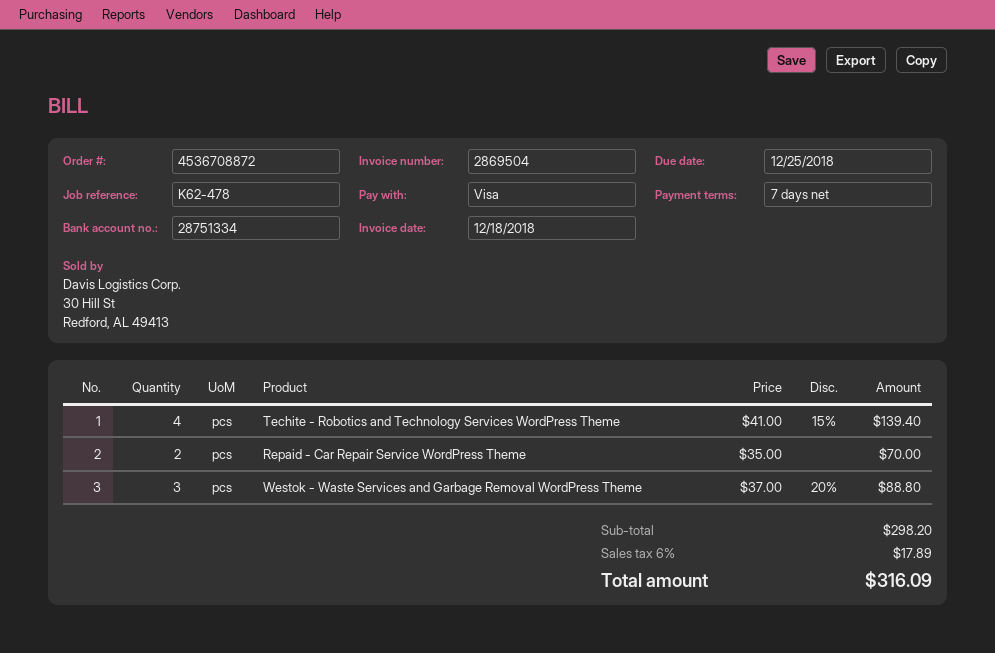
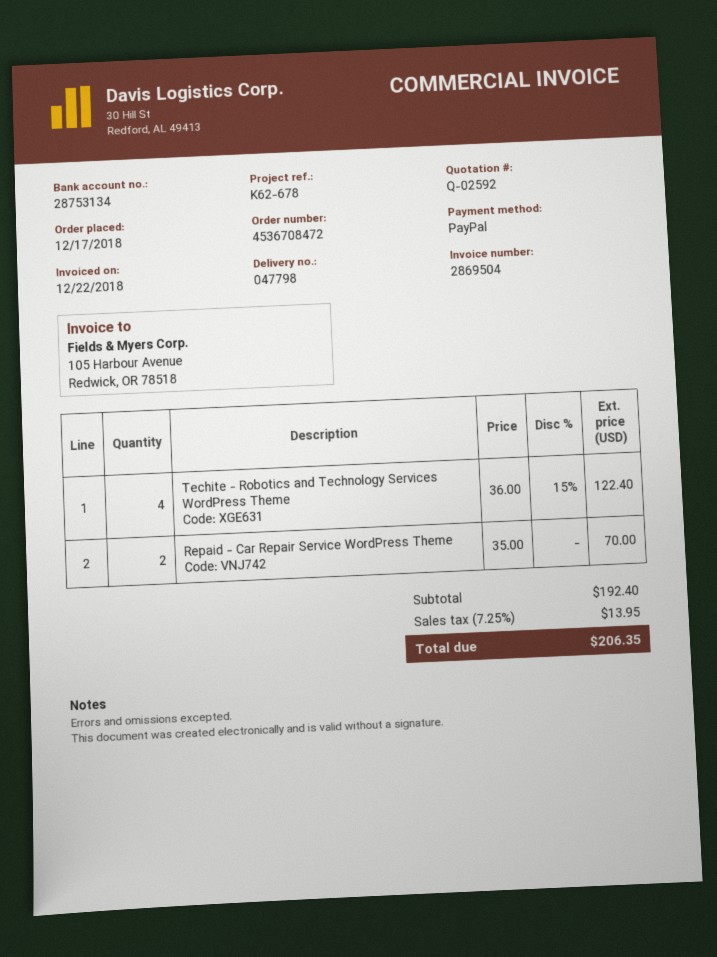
order number: 4536708872 -> 4536708472
invoice date: 2018-12-18 -> 2018-12-22
reference: K62-478 -> K62-678
payment method: Visa -> PayPal
bank account: 28751334 -> 28753134
Techite - Robotics and Technology Services WordPress Theme: 4 x 41.00 - 15% = 139.40 -> 4 x 36.00 - 15% = 122.40
Westok - Waste Services and Garbage Removal WordPress Theme: 3 x 37.00 - 20% = 88.80 -> none
subtotal: 298.20 -> 192.40
tax: 6% = 17.89 -> 7.25% = 13.95
total: 316.09 -> 206.35

